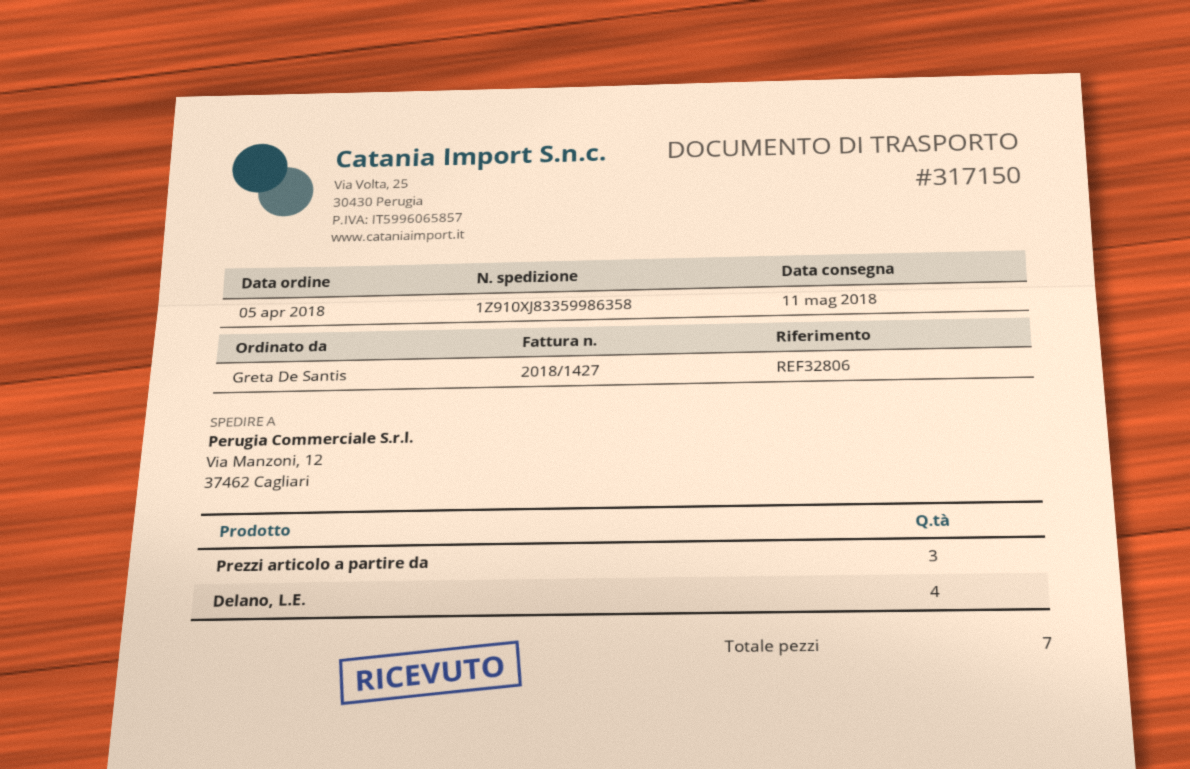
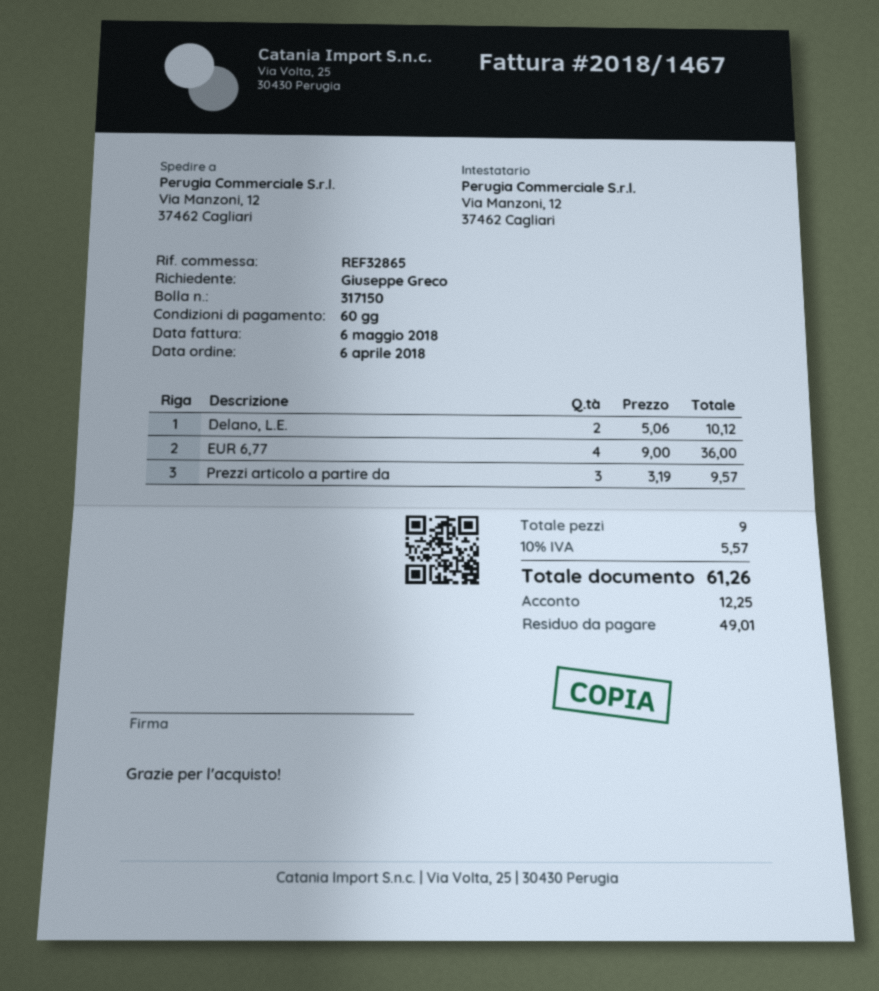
order date: 2018-04-05 -> 2018-04-06
invoice number: 2018/1427 -> 2018/1467
reference: REF32806 -> REF32865
ordered by: Greta De Santis -> Giuseppe Greco
Delano, L.E.: 4 -> 2
EUR 6,77: none -> 4
total quantity: 7 -> 9

